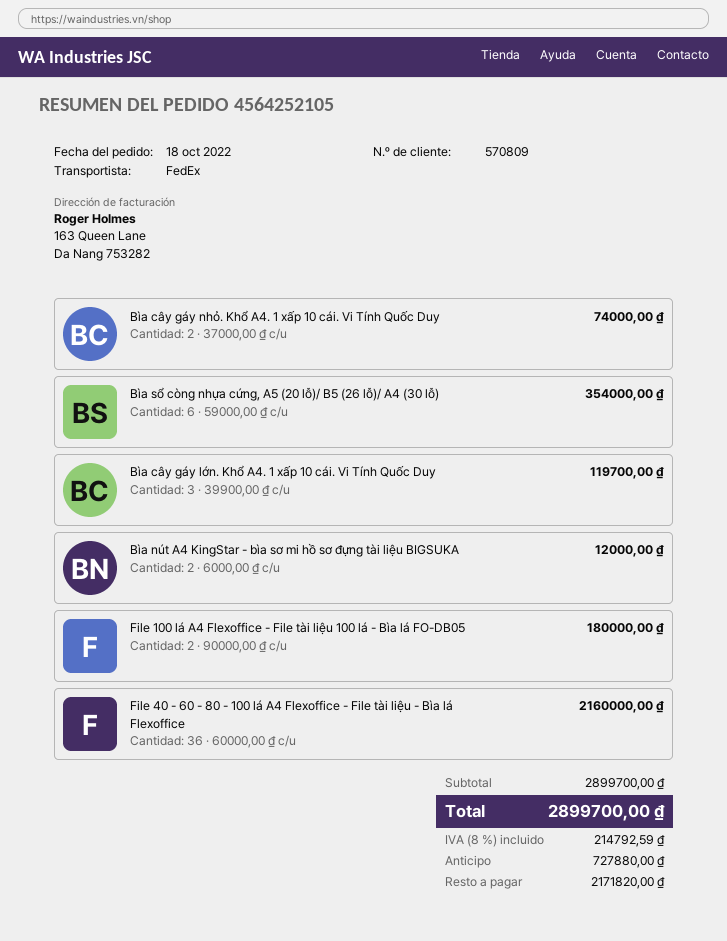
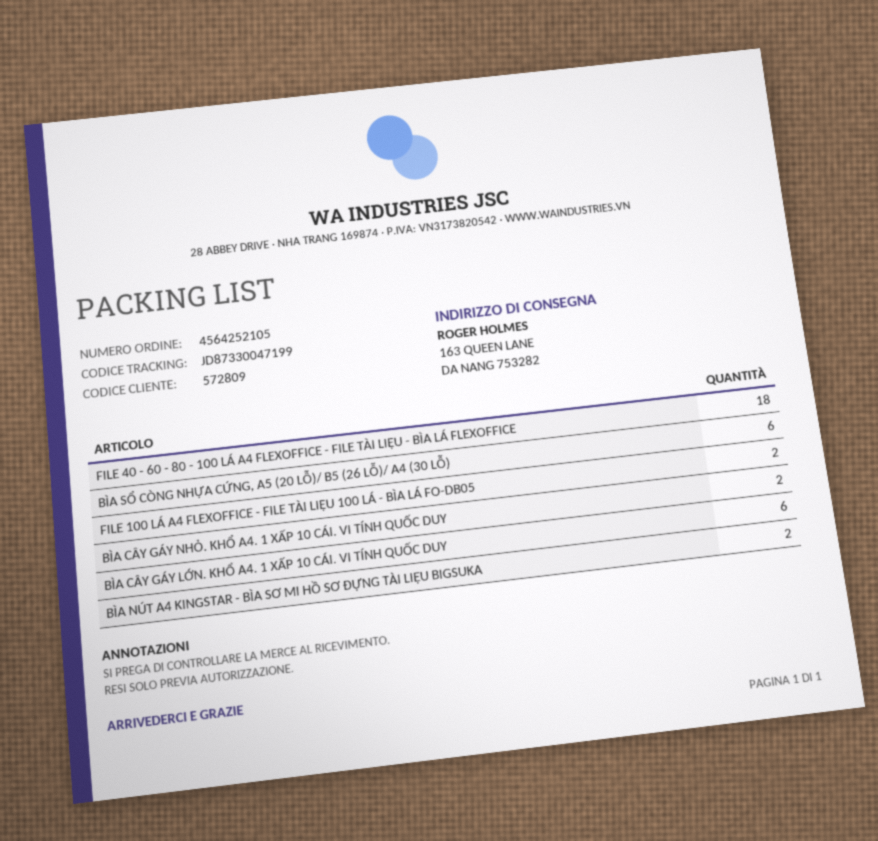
customer number: 570809 -> 572809
Bìa cây gáy lớn. Khổ A4. 1 xấp 10 cái. Vi Tính Quốc Duy: 3 -> 6
File 40 - 60 - 80 - 100 lá A4 Flexoffice - File tài liệu - Bìa lá Flexoffice: 36 -> 18

